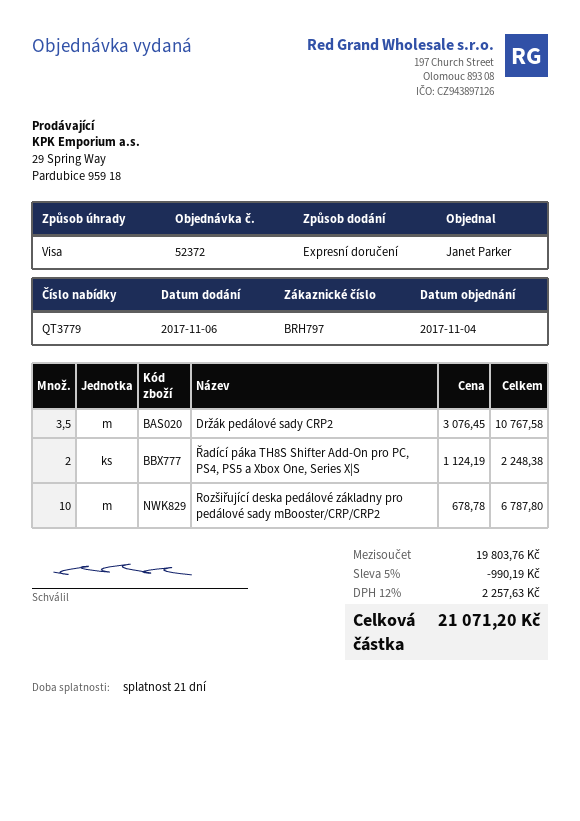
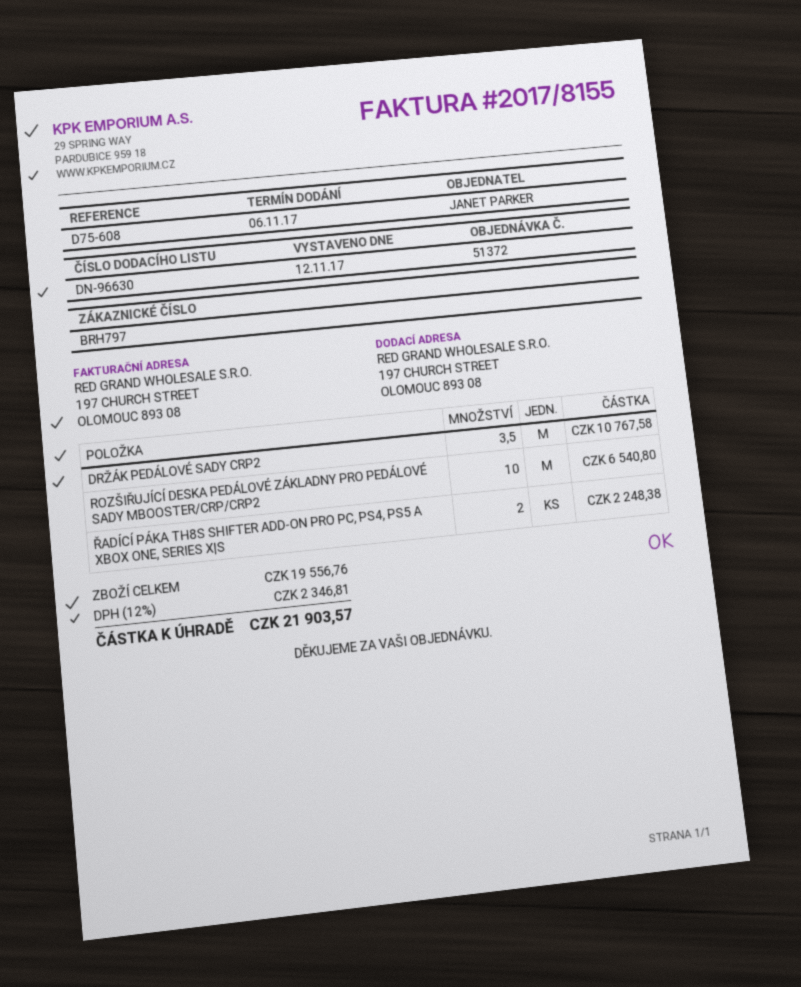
order number: 52372 -> 51372
Rozšiřující deska pedálové základny pro pedálové sady mBooster/CRP/CRP2: 10 for 6787.80 -> 10 for 6540.80
subtotal: 19803.76 -> 19556.76
discount: 5% = 990.19 -> none
tax: 12% = 2257.63 -> 12% = 2346.81
total: 21071.20 -> 21903.57

